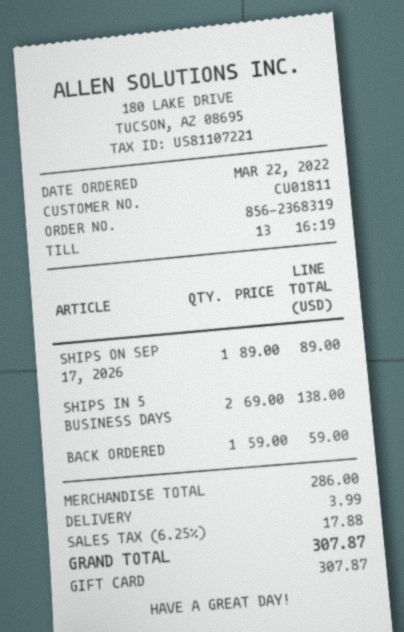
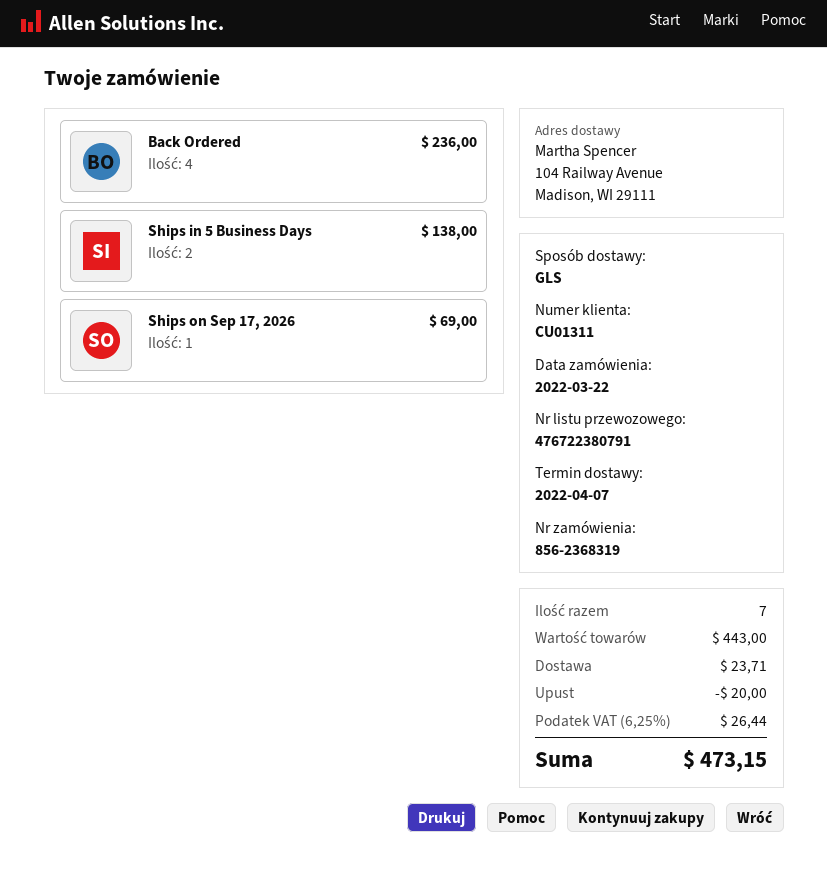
customer number: CU01811 -> CU01311
SHIPS ON SEP 17, 2026: 1 for 89.00 -> 1 for 69.00
BACK ORDERED: 1 for 59.00 -> 4 for 236.00
subtotal: 286.00 -> 443.00
discount: none -> 20.00
shipping: 3.99 -> 23.71
tax: 6.25% = 17.88 -> 6.25% = 26.44
total: 307.87 -> 473.15

